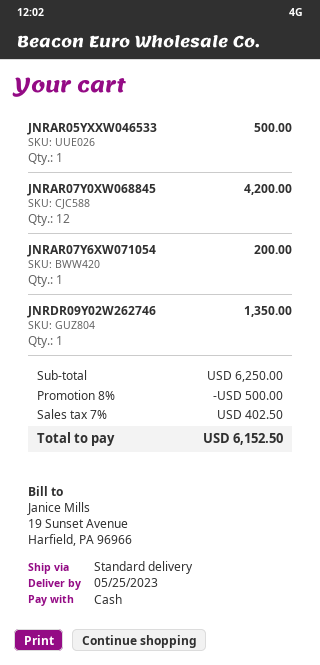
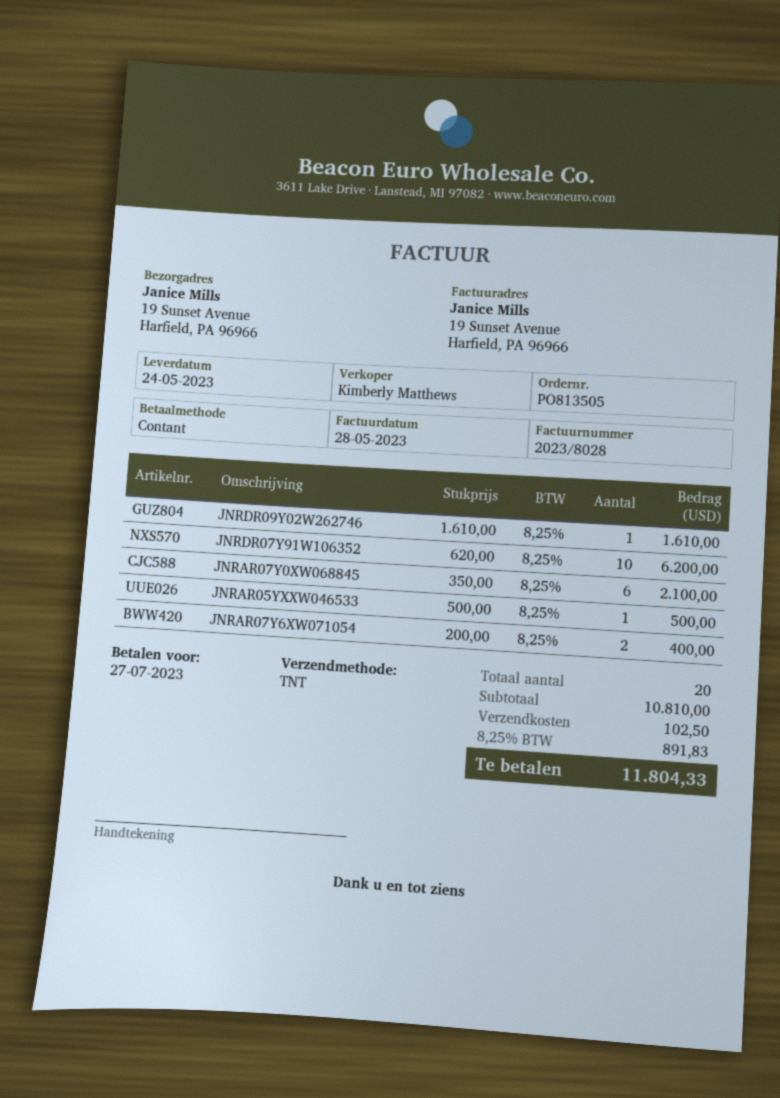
delivery date: 2023-05-25 -> 2023-05-24
shipping method: standard -> TNT
JNRAR07Y0XW068845: 12 for 4200.00 -> 6 for 2100.00
JNRAR07Y6XW071054: 1 for 200.00 -> 2 for 400.00
JNRDR09Y02W262746: 1 for 1350.00 -> 1 for 1610.00
JNRDR07Y91W106352: none -> 10 for 6200.00
subtotal: 6250.00 -> 10810.00
discount: 8% = 500.00 -> none
shipping: none -> 102.50
tax: 7% = 402.50 -> 8.25% = 891.83
total: 6152.50 -> 11804.33

